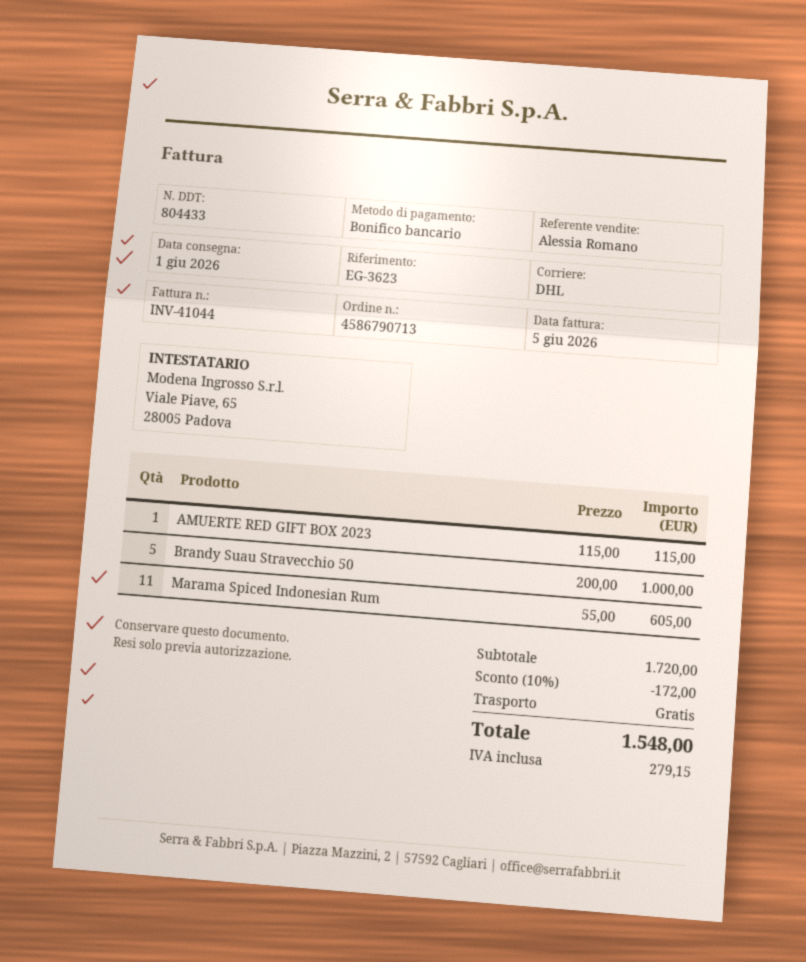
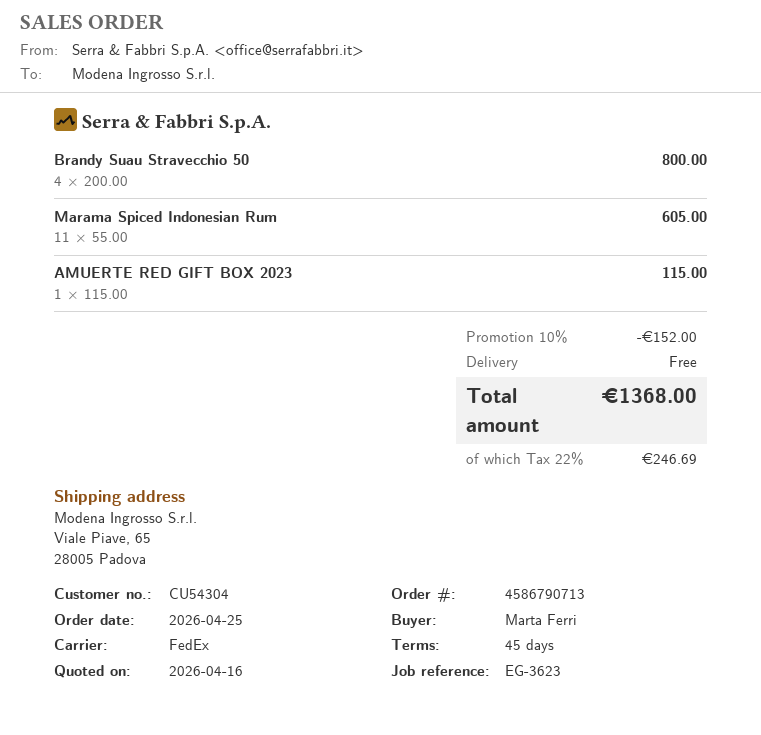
shipping method: DHL -> FedEx
Brandy Suau Stravecchio 50: 5 x 200.00 = 1000.00 -> 4 x 200.00 = 800.00
discount: 10% = 172.00 -> 10% = 152.00
tax: 279.15 -> 246.69
total: 1548.00 -> 1368.00

